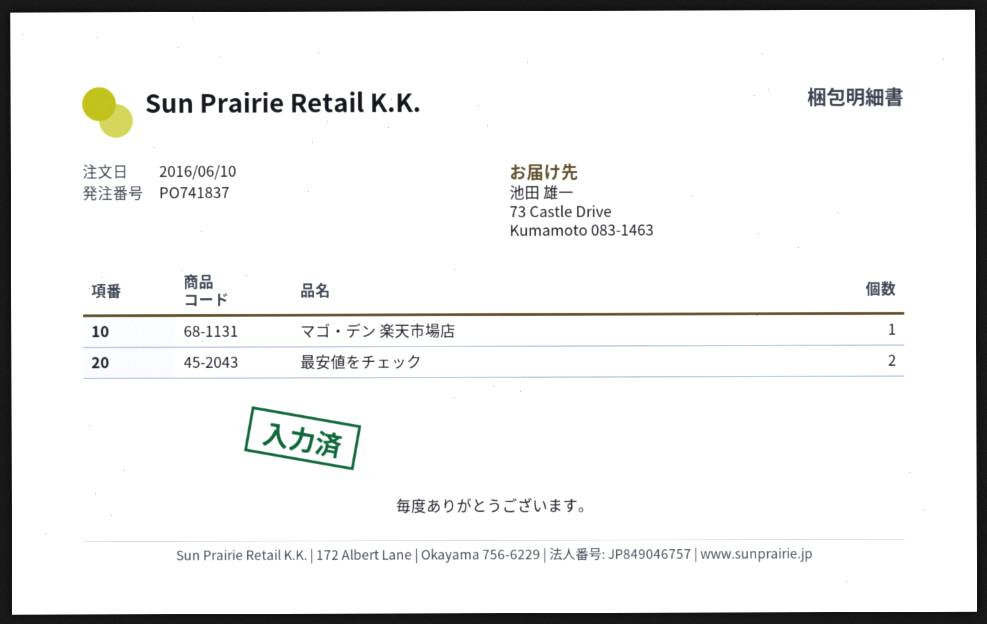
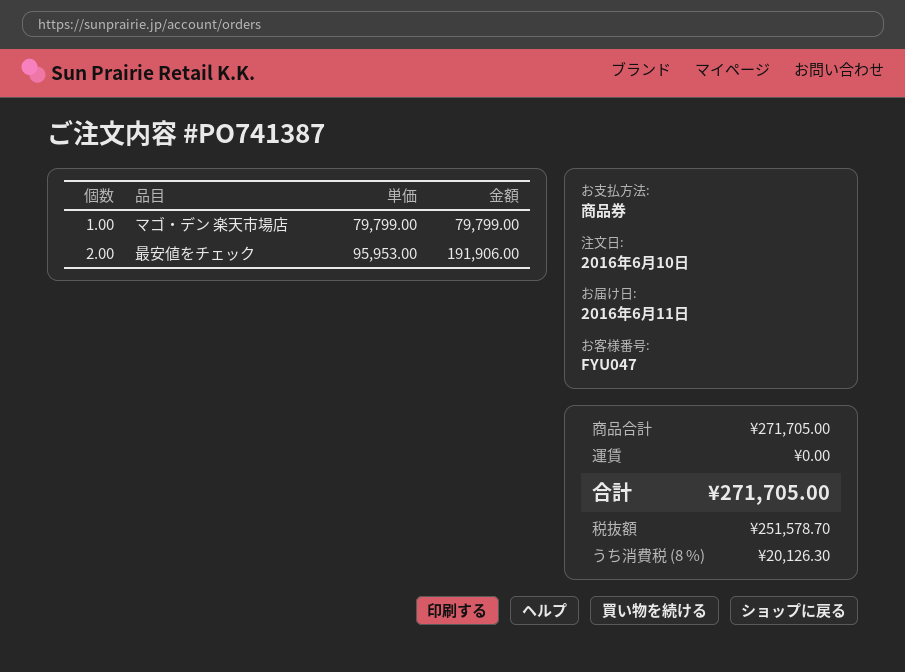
order number: PO741837 -> PO741387

